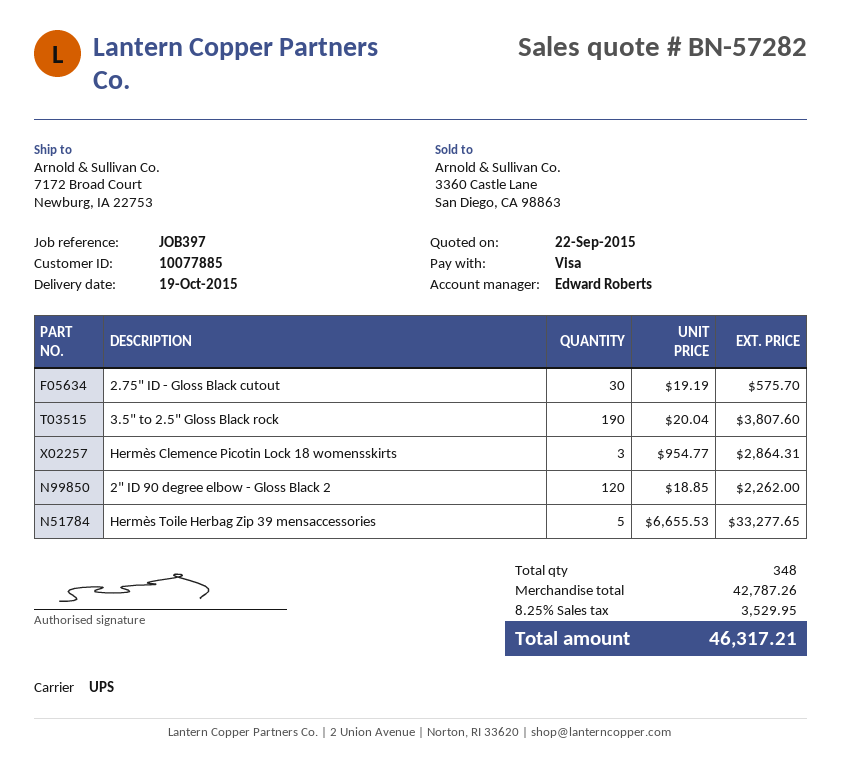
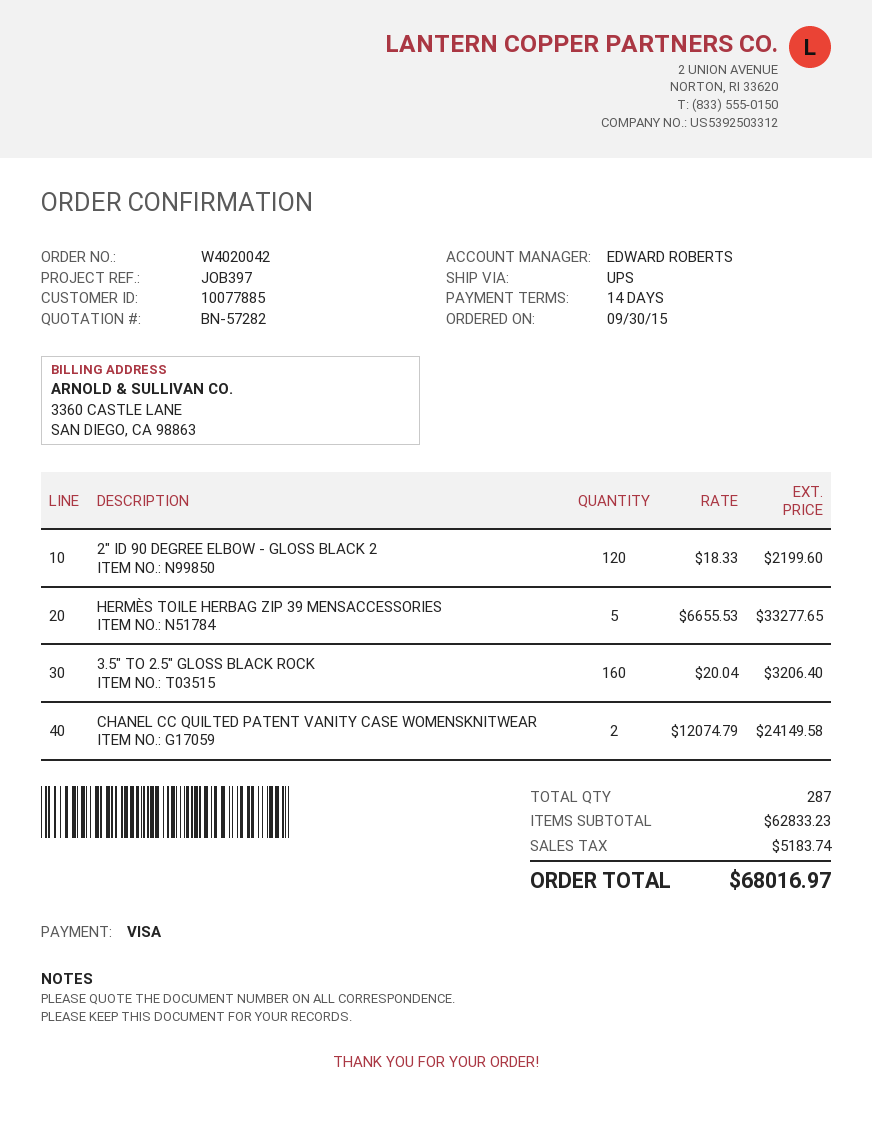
2.75" ID - Gloss Black cutout: 30 x 19.19 = 575.70 -> none
3.5" to 2.5" Gloss Black rock: 190 x 20.04 = 3807.60 -> 160 x 20.04 = 3206.40
Hermès Clemence Picotin Lock 18 womensskirts: 3 x 954.77 = 2864.31 -> none
2" ID 90 degree elbow - Gloss Black 2: 120 x 18.85 = 2262.00 -> 120 x 18.33 = 2199.60
CHANEL CC QUILTED PATENT VANITY CASE WOMENSKNITWEAR: none -> 2 x 12074.79 = 24149.58
total quantity: 348 -> 287
subtotal: 42787.26 -> 62833.23
tax: 3529.95 -> 5183.74
total: 46317.21 -> 68016.97

